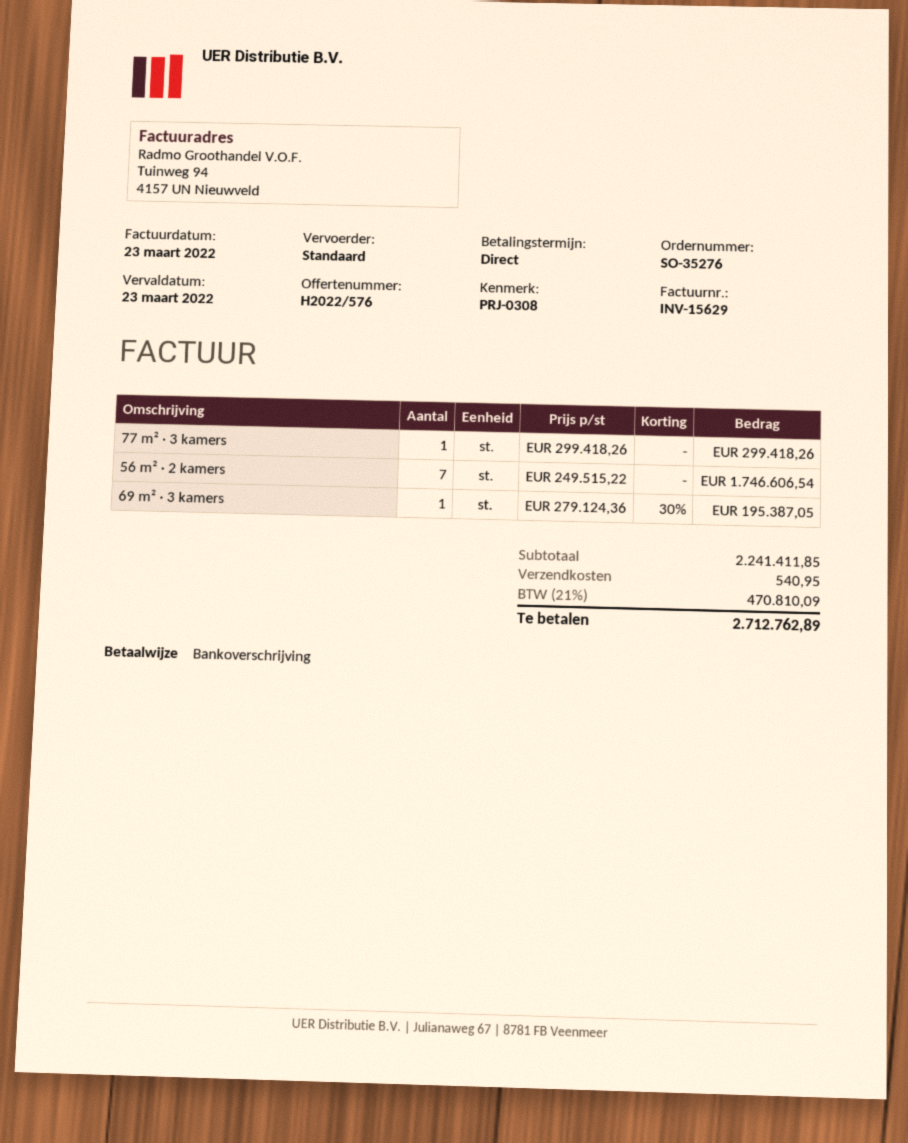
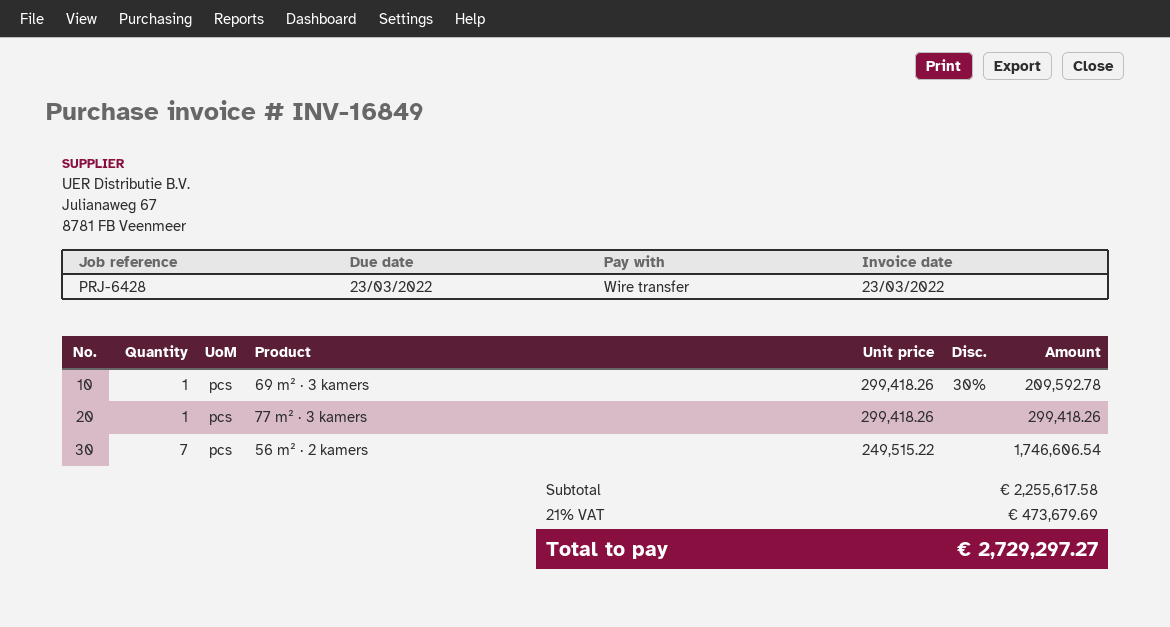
invoice number: INV-15629 -> INV-16849
reference: PRJ-0308 -> PRJ-6428
69 m² · 3 kamers: 1 x 279124.36 - 30% = 195387.05 -> 1 x 299418.26 - 30% = 209592.78
subtotal: 2241411.85 -> 2255617.58
shipping: 540.95 -> none
tax: 21% = 470810.09 -> 21% = 473679.69
total: 2712762.89 -> 2729297.27

